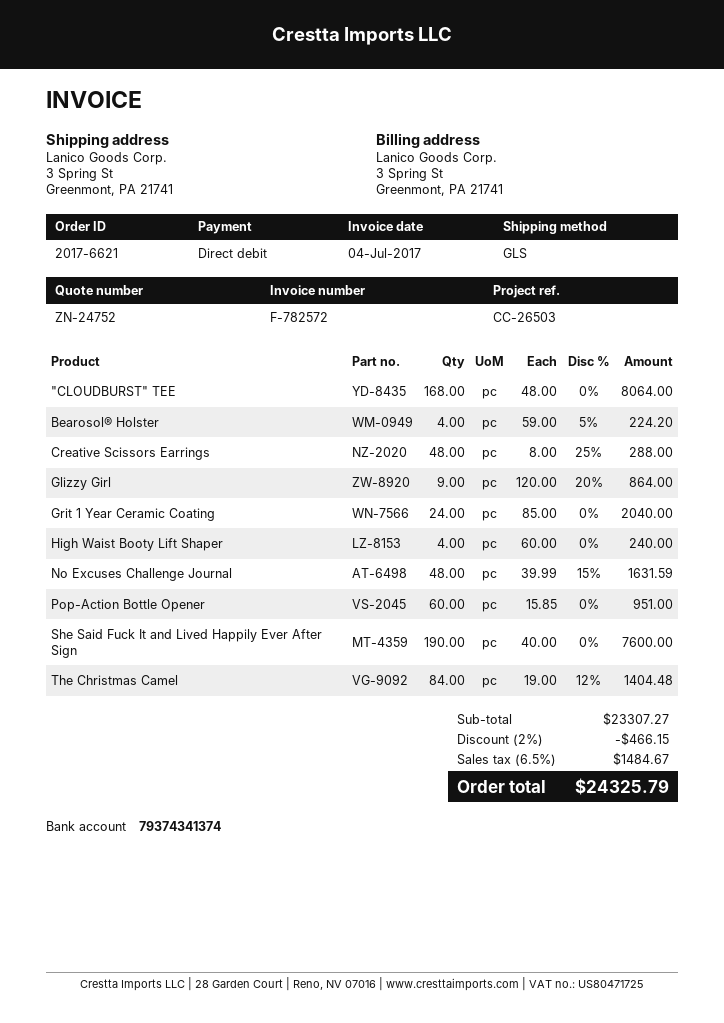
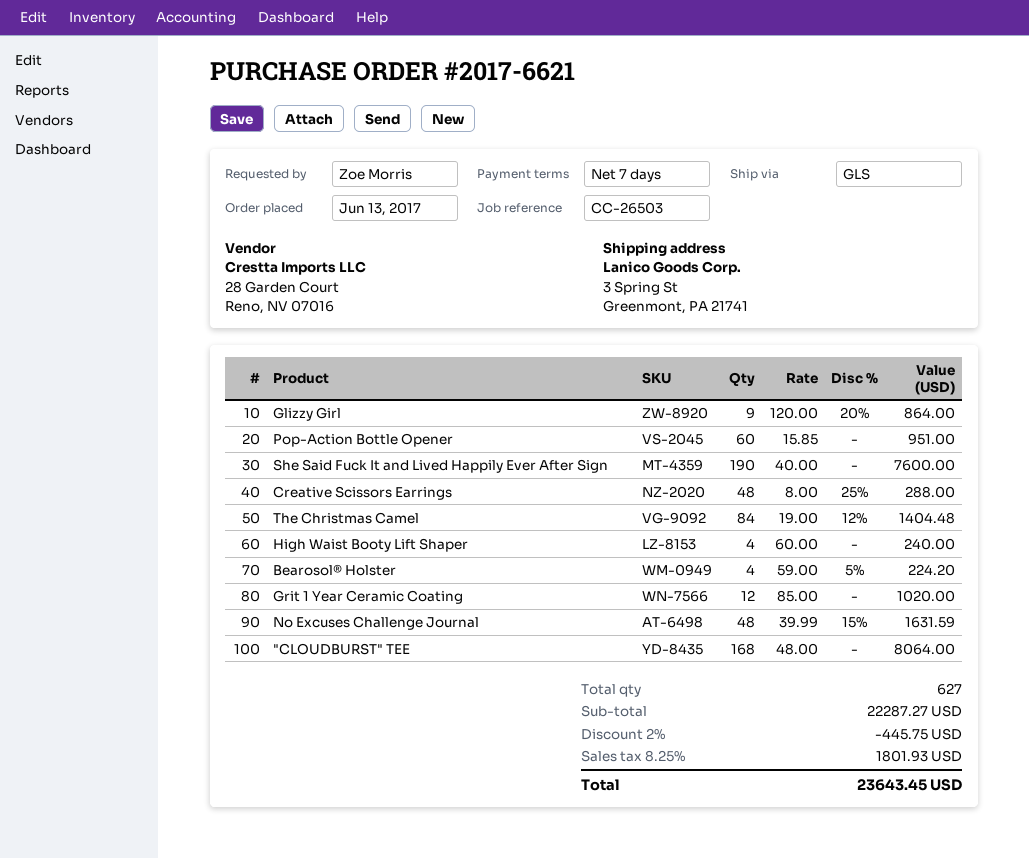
Grit 1 Year Ceramic Coating: 24 x 85.00 = 2040.00 -> 12 x 85.00 = 1020.00
subtotal: 23307.27 -> 22287.27
discount: 2% = 466.15 -> 2% = 445.75
tax: 6.5% = 1484.67 -> 8.25% = 1801.93
total: 24325.79 -> 23643.45

